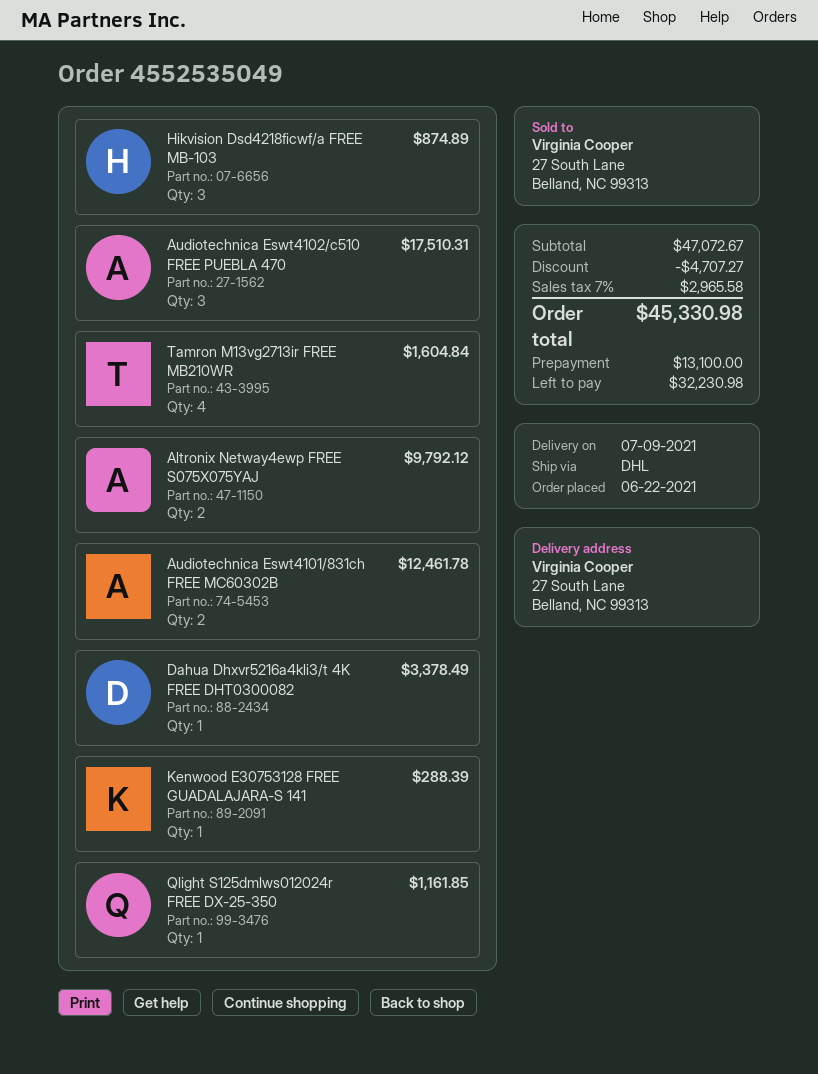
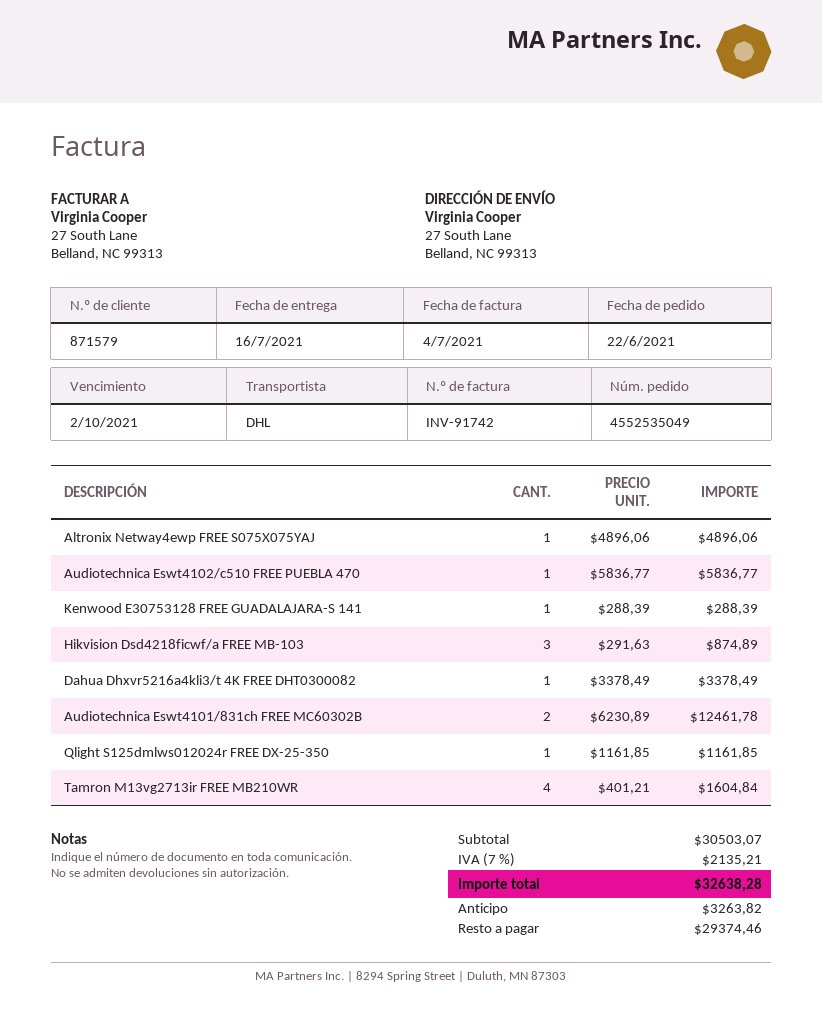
delivery date: 2021-07-09 -> 2021-07-16
Audiotechnica Eswt4102/c510 FREE PUEBLA 470: 3 for 17510.31 -> 1 for 5836.77
Altronix Netway4ewp FREE S075X075YAJ: 2 for 9792.12 -> 1 for 4896.06
subtotal: 47072.67 -> 30503.07
discount: 4707.27 -> none
tax: 7% = 2965.58 -> 7% = 2135.21
total: 45330.98 -> 32638.28
deposit: 13100.00 -> 3263.82
balance: 32230.98 -> 29374.46

